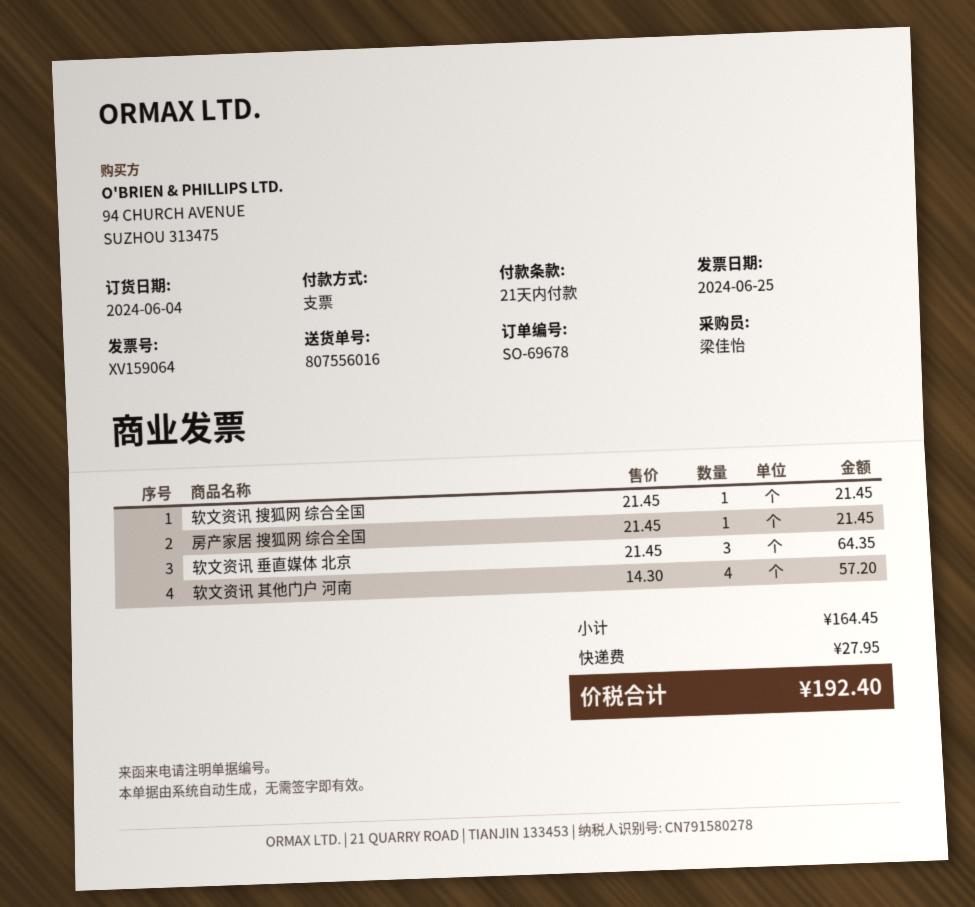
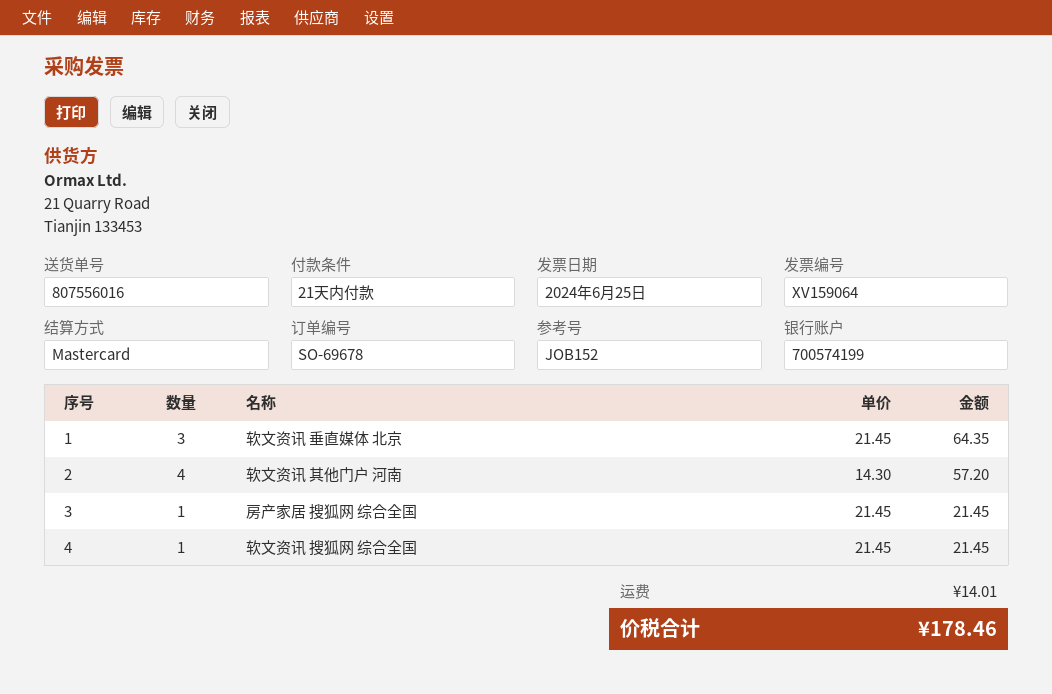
payment method: cheque -> Mastercard
shipping: 27.95 -> 14.01
total: 192.40 -> 178.46

